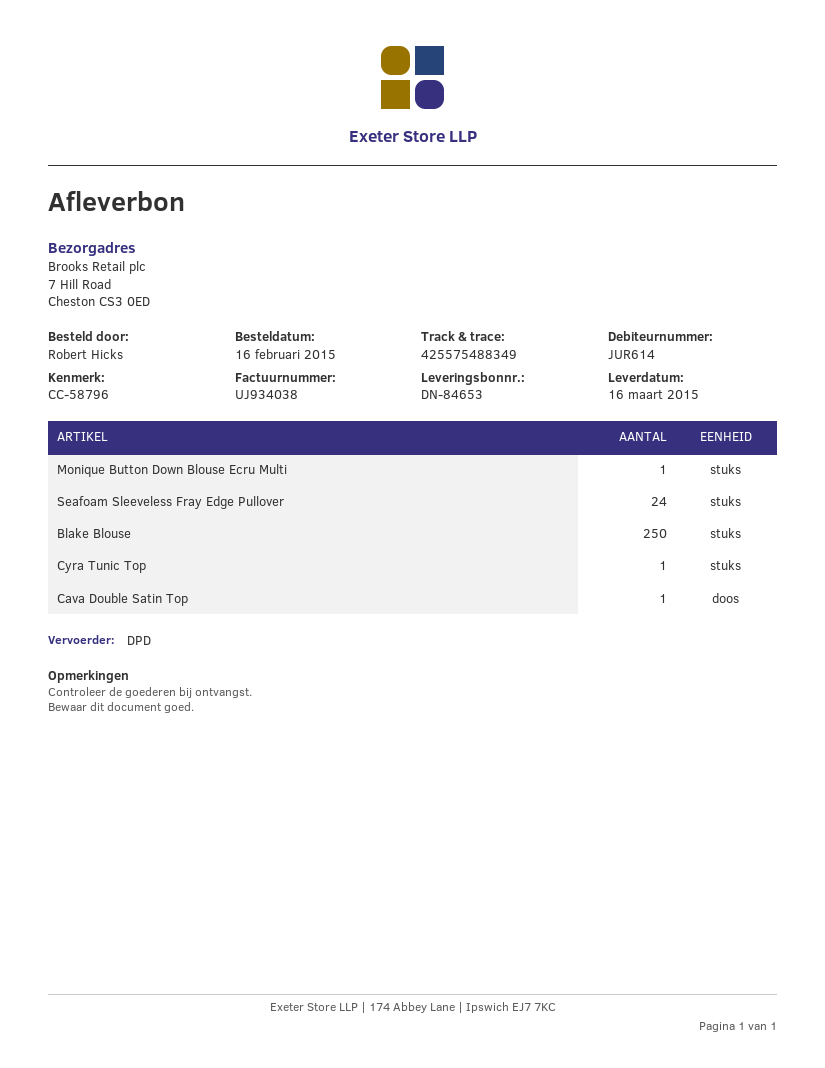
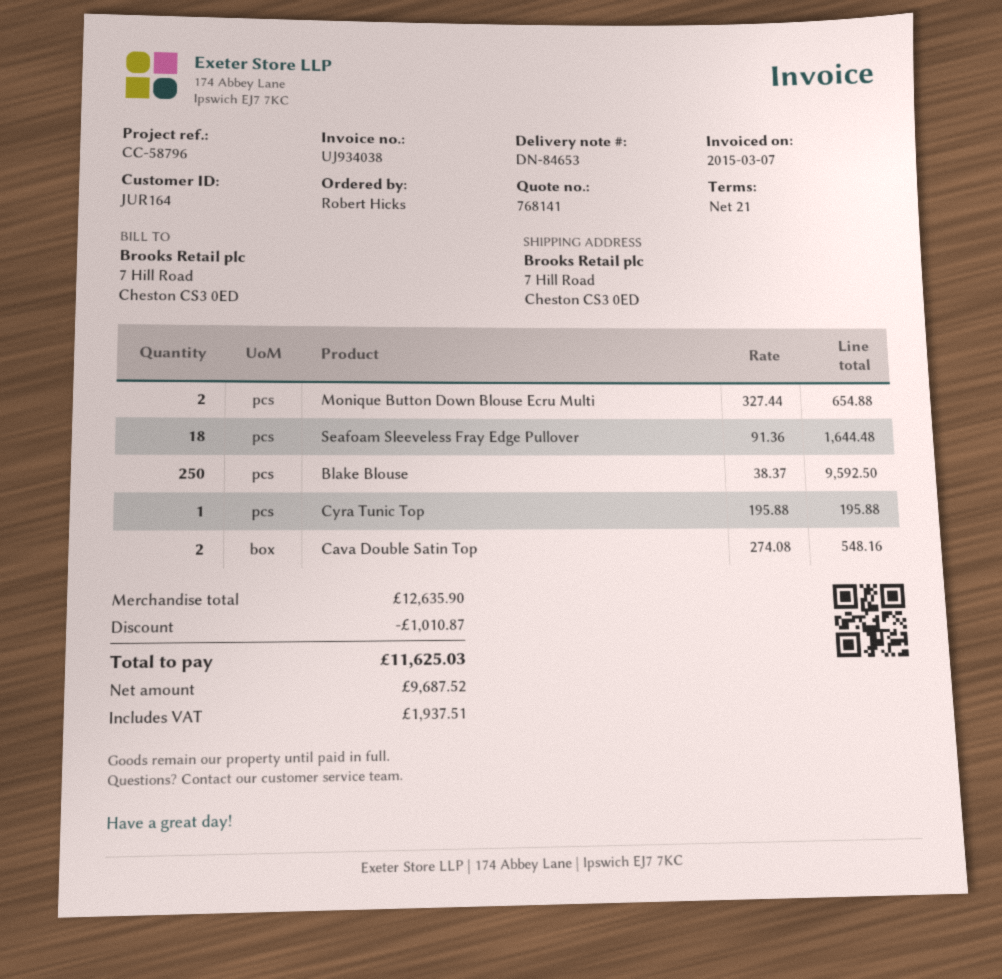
customer number: JUR614 -> JUR164
Monique Button Down Blouse Ecru Multi: 1 -> 2
Seafoam Sleeveless Fray Edge Pullover: 24 -> 18
Cava Double Satin Top: 1 -> 2

